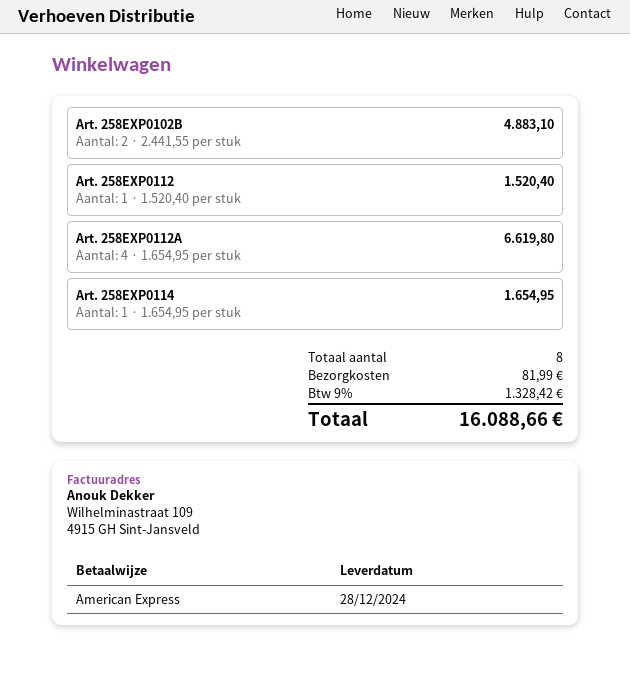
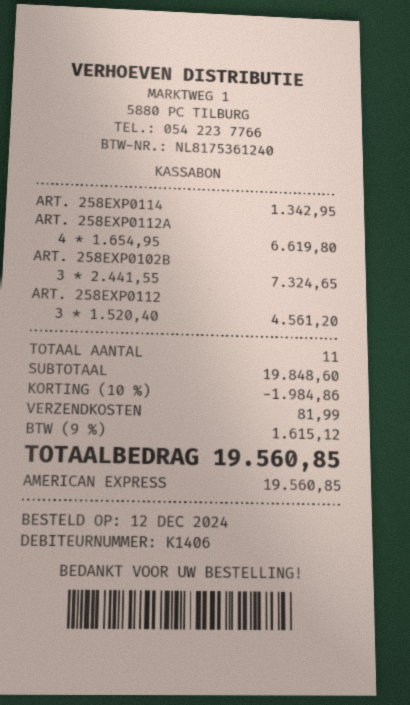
Art. 258EXP0102B: 2 x 2441.55 = 4883.10 -> 3 x 2441.55 = 7324.65
Art. 258EXP0112: 1 x 1520.40 = 1520.40 -> 3 x 1520.40 = 4561.20
Art. 258EXP0114: 1 x 1654.95 = 1654.95 -> 1 x 1342.95 = 1342.95
total quantity: 8 -> 11
discount: none -> 10% = 1984.86
tax: 9% = 1328.42 -> 9% = 1615.12
total: 16088.66 -> 19560.85

